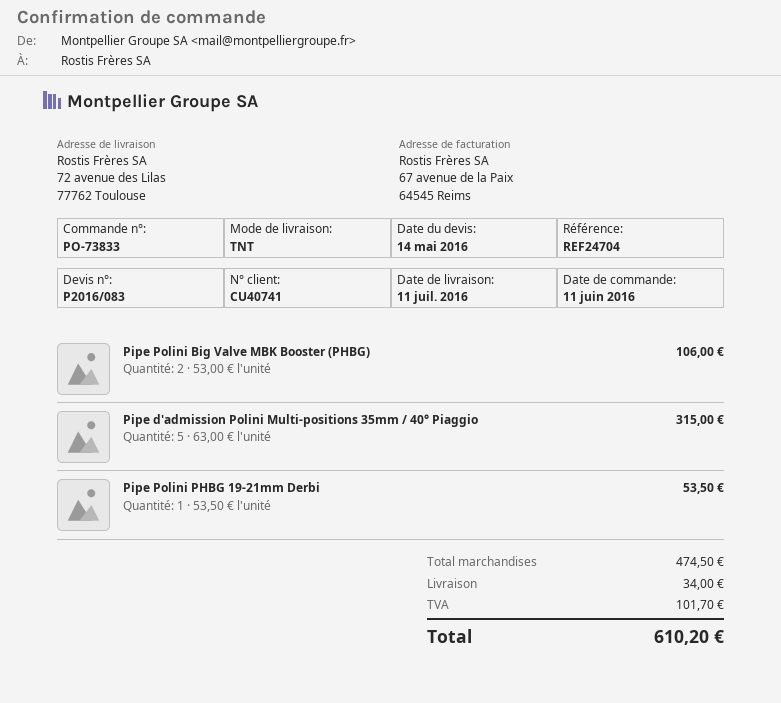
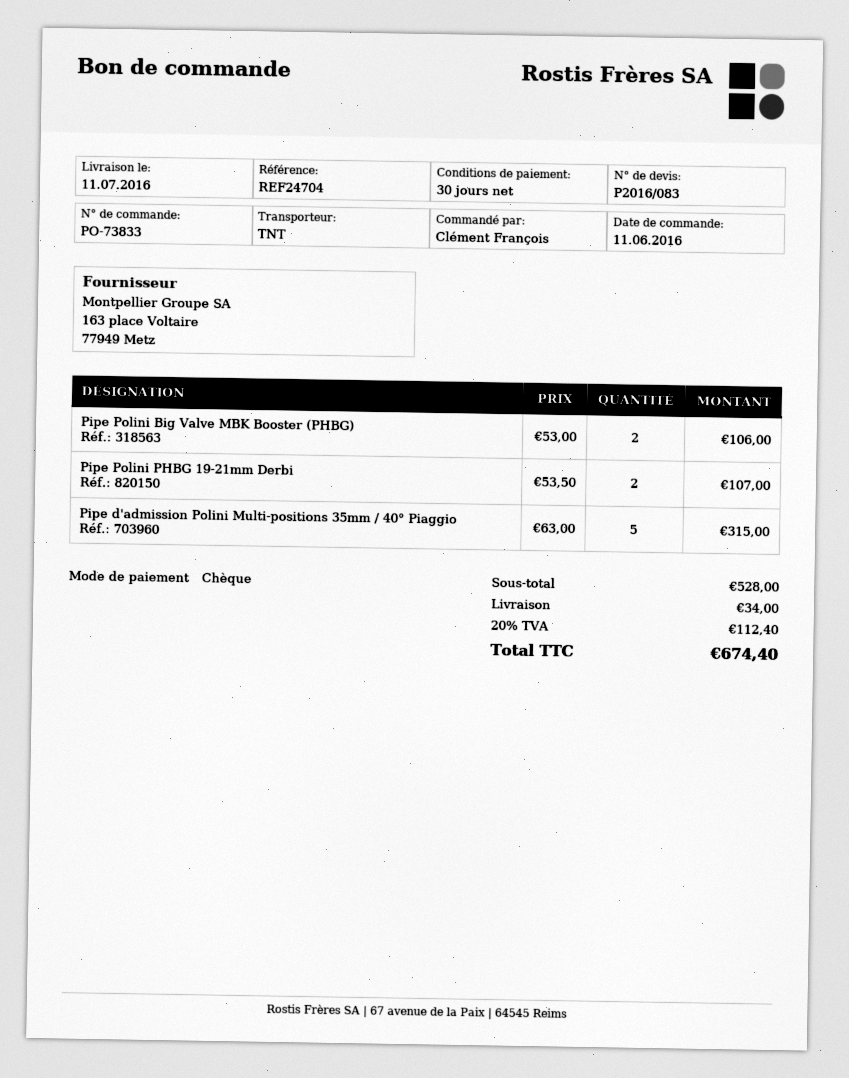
Pipe Polini PHBG 19-21mm Derbi: 1 x 53.50 = 53.50 -> 2 x 53.50 = 107.00
subtotal: 474.50 -> 528.00
tax: 101.70 -> 112.40
total: 610.20 -> 674.40

